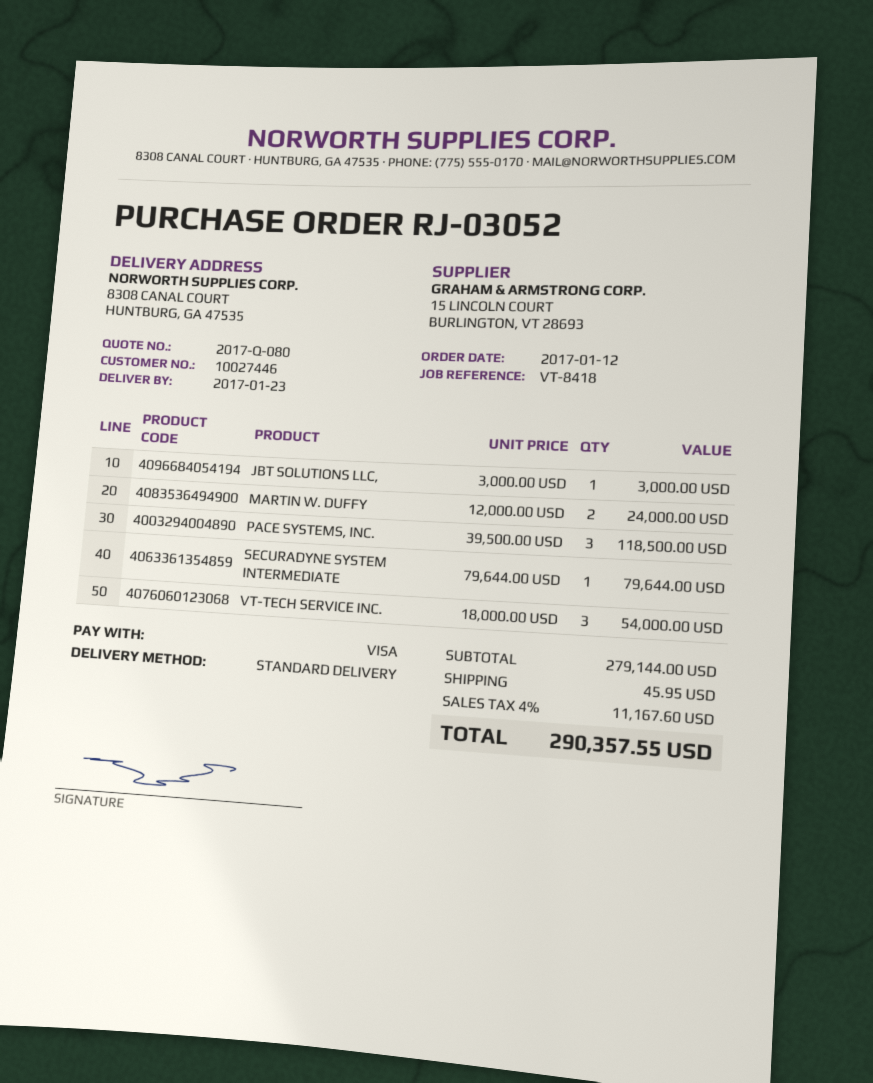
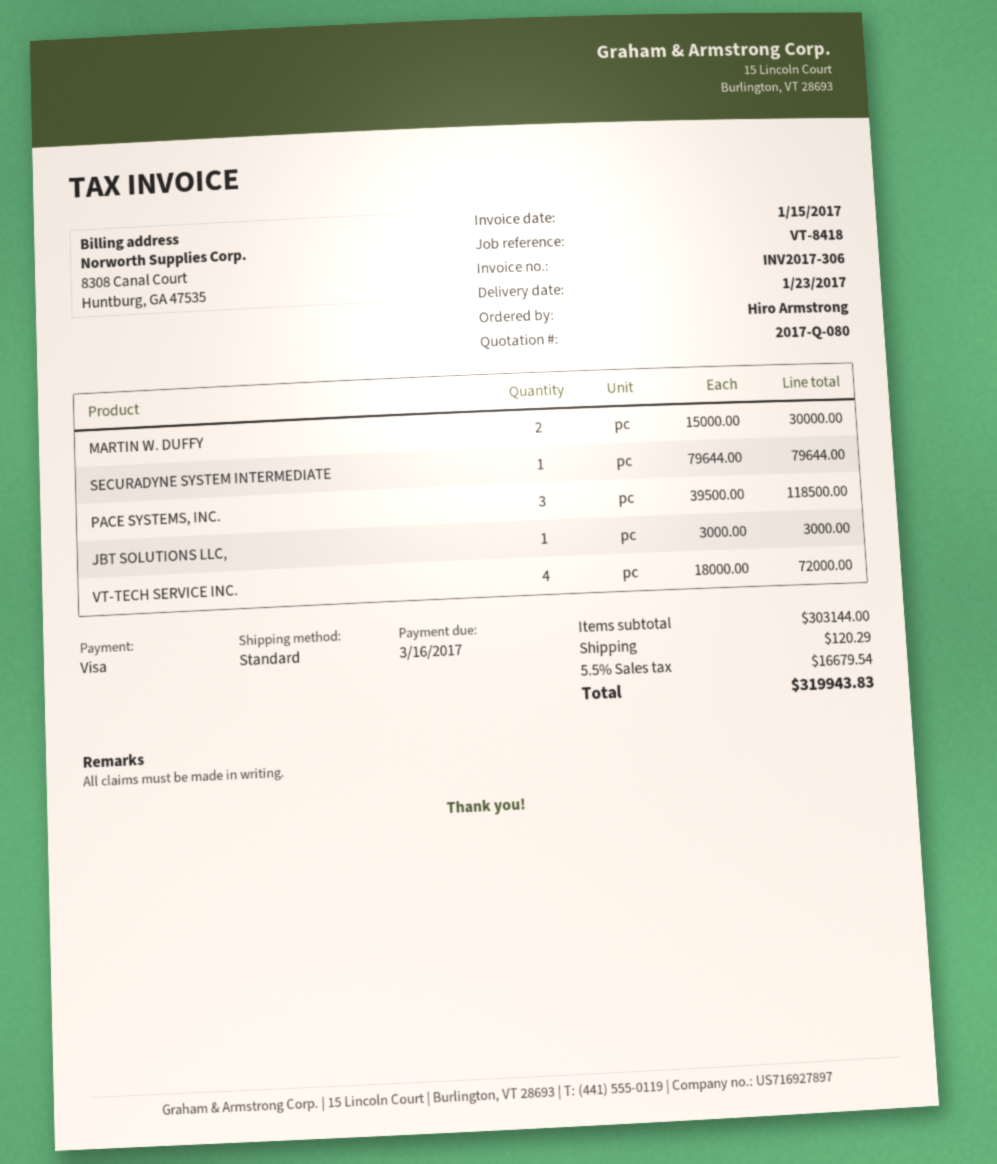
MARTIN W. DUFFY: 2 x 12000.00 = 24000.00 -> 2 x 15000.00 = 30000.00
VT-TECH SERVICE INC.: 3 x 18000.00 = 54000.00 -> 4 x 18000.00 = 72000.00
subtotal: 279144.00 -> 303144.00
shipping: 45.95 -> 120.29
tax: 4% = 11167.60 -> 5.5% = 16679.54
total: 290357.55 -> 319943.83

